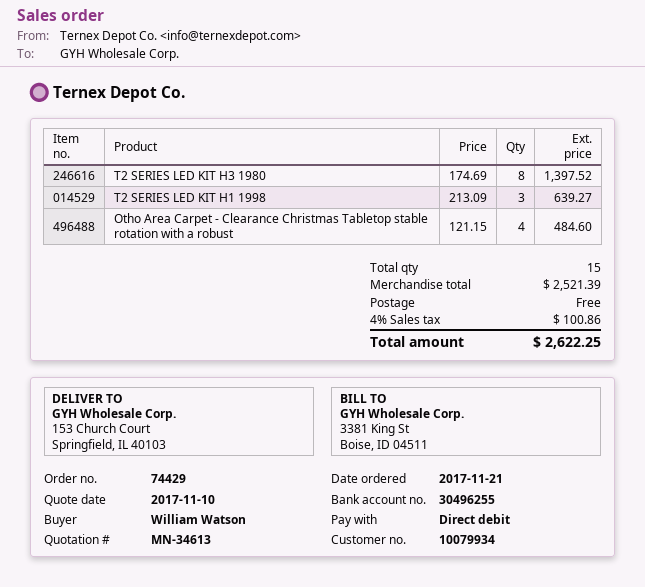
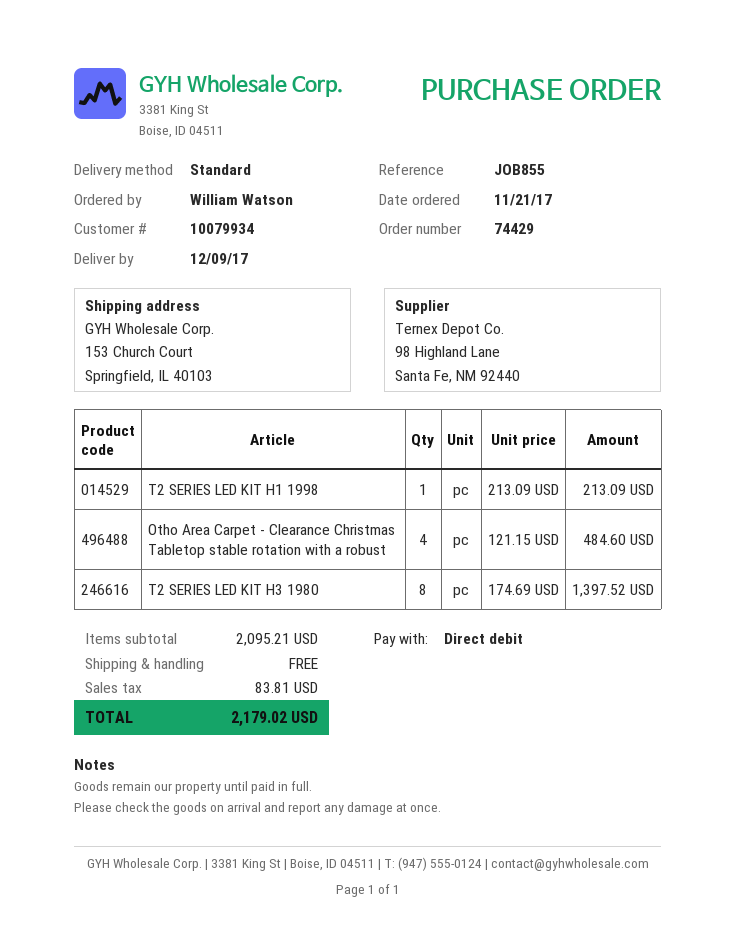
T2 SERIES LED KIT H1 1998: 3 x 213.09 = 639.27 -> 1 x 213.09 = 213.09
subtotal: 2521.39 -> 2095.21
tax: 100.86 -> 83.81
total: 2622.25 -> 2179.02

